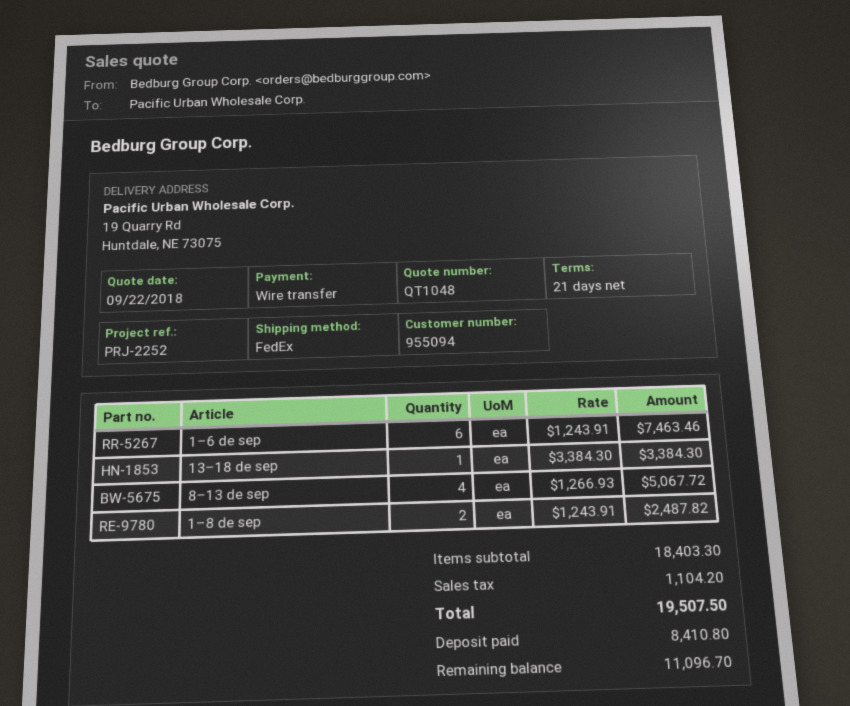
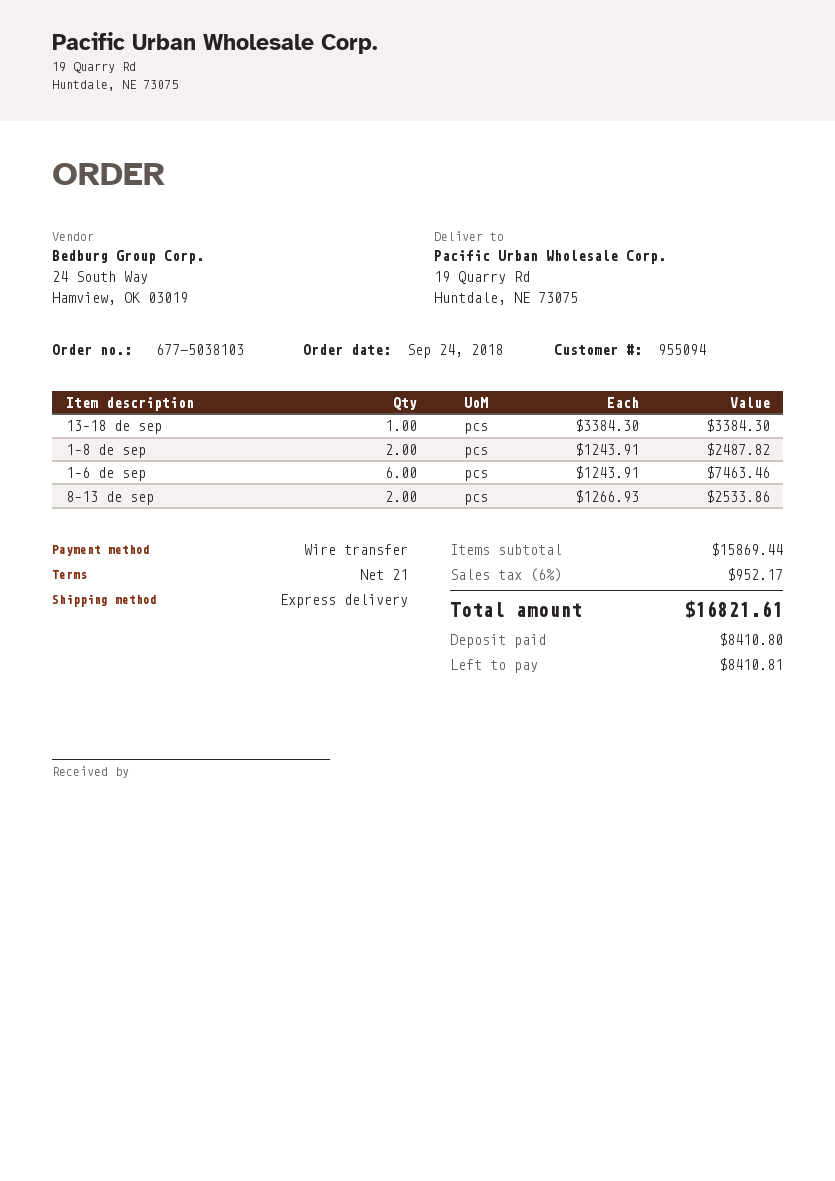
shipping method: FedEx -> express
8–13 de sep: 4 x 1266.93 = 5067.72 -> 2 x 1266.93 = 2533.86
subtotal: 18403.30 -> 15869.44
tax: 1104.20 -> 952.17
total: 19507.50 -> 16821.61
balance: 11096.70 -> 8410.81

